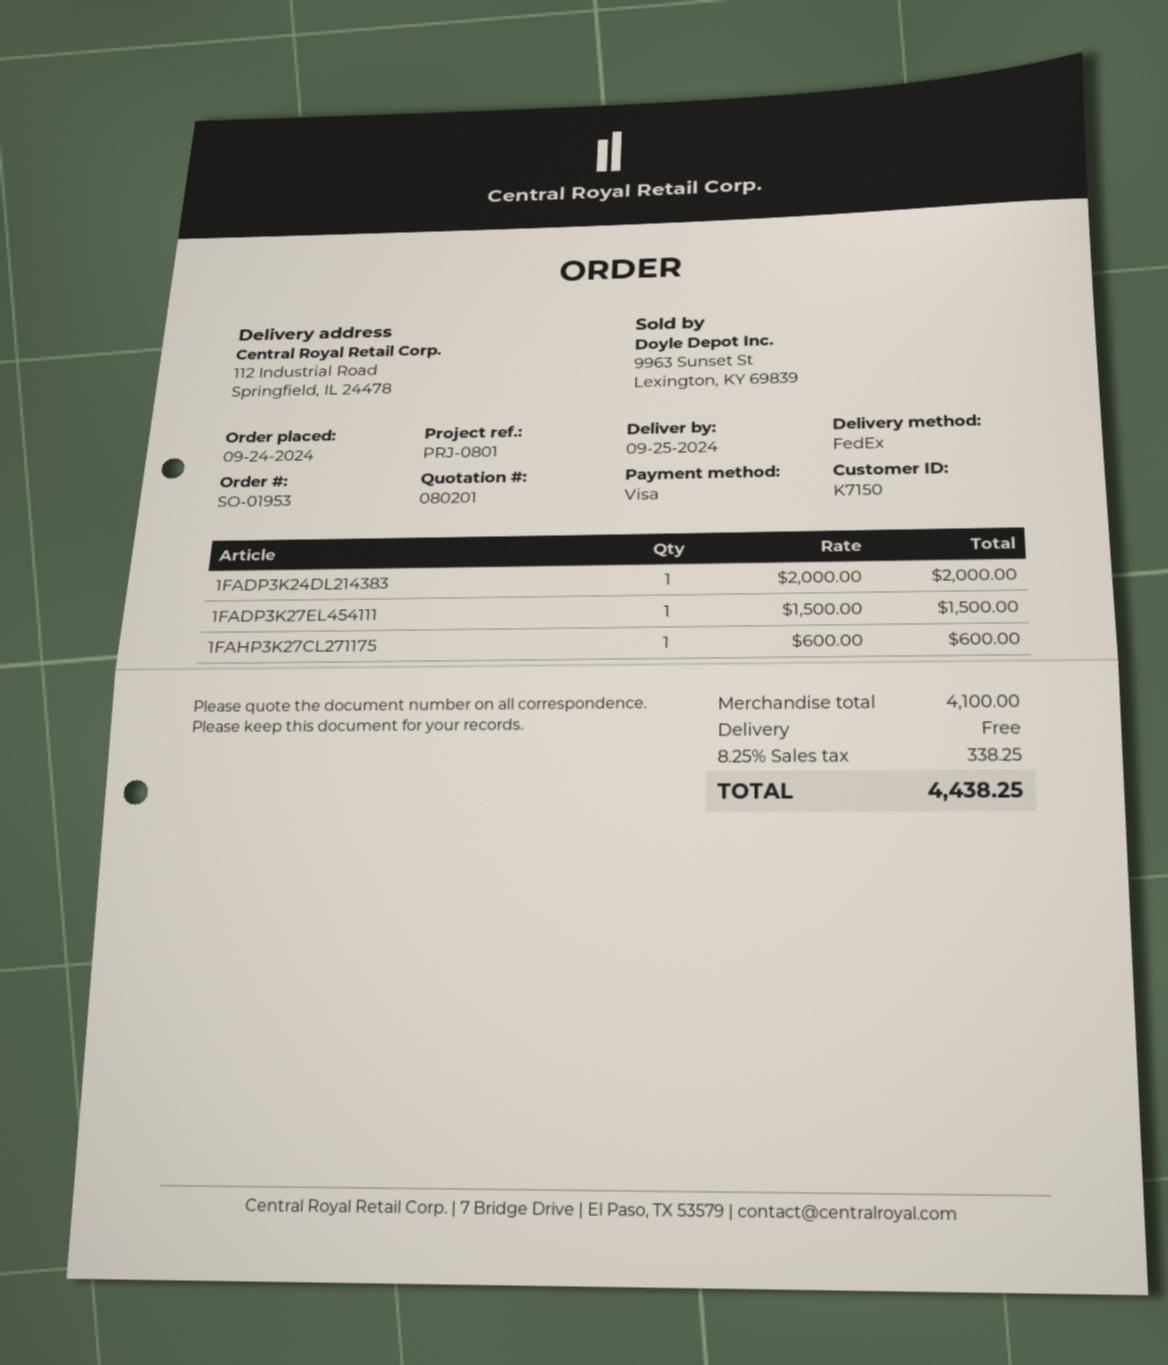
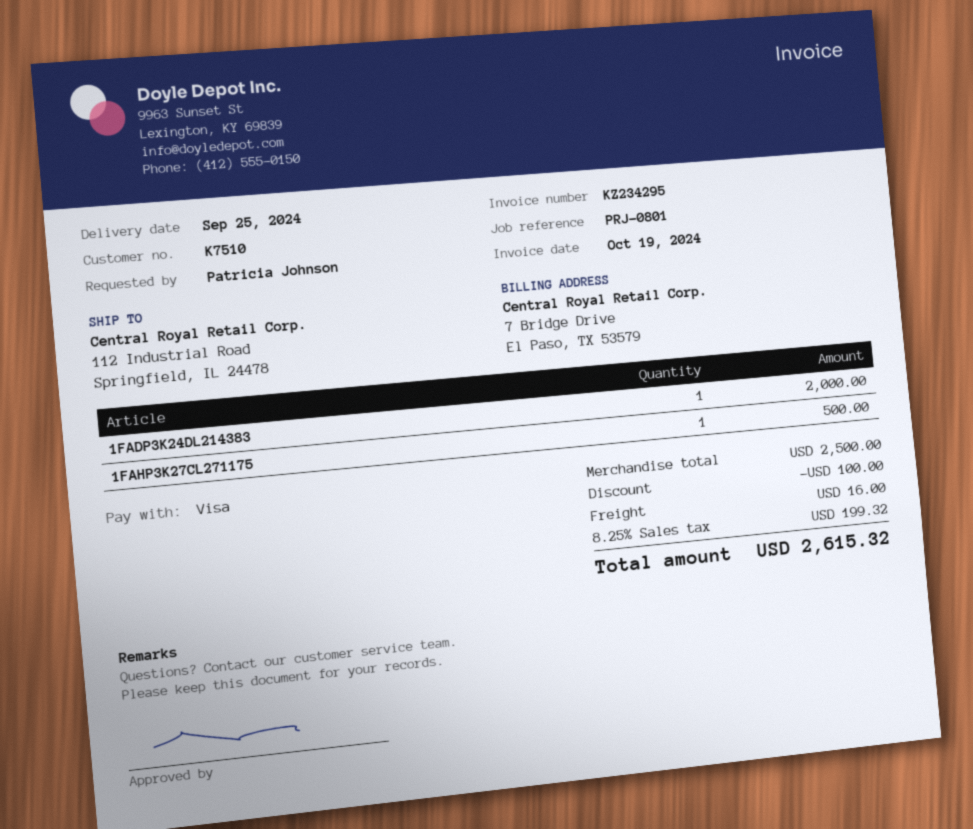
customer number: K7150 -> K7510
1FADP3K27EL454111: 1 for 1500.00 -> none
1FAHP3K27CL271175: 1 for 600.00 -> 1 for 500.00
subtotal: 4100.00 -> 2500.00
discount: none -> 100.00
shipping: 0.00 -> 16.00
tax: 8.25% = 338.25 -> 8.25% = 199.32
total: 4438.25 -> 2615.32

